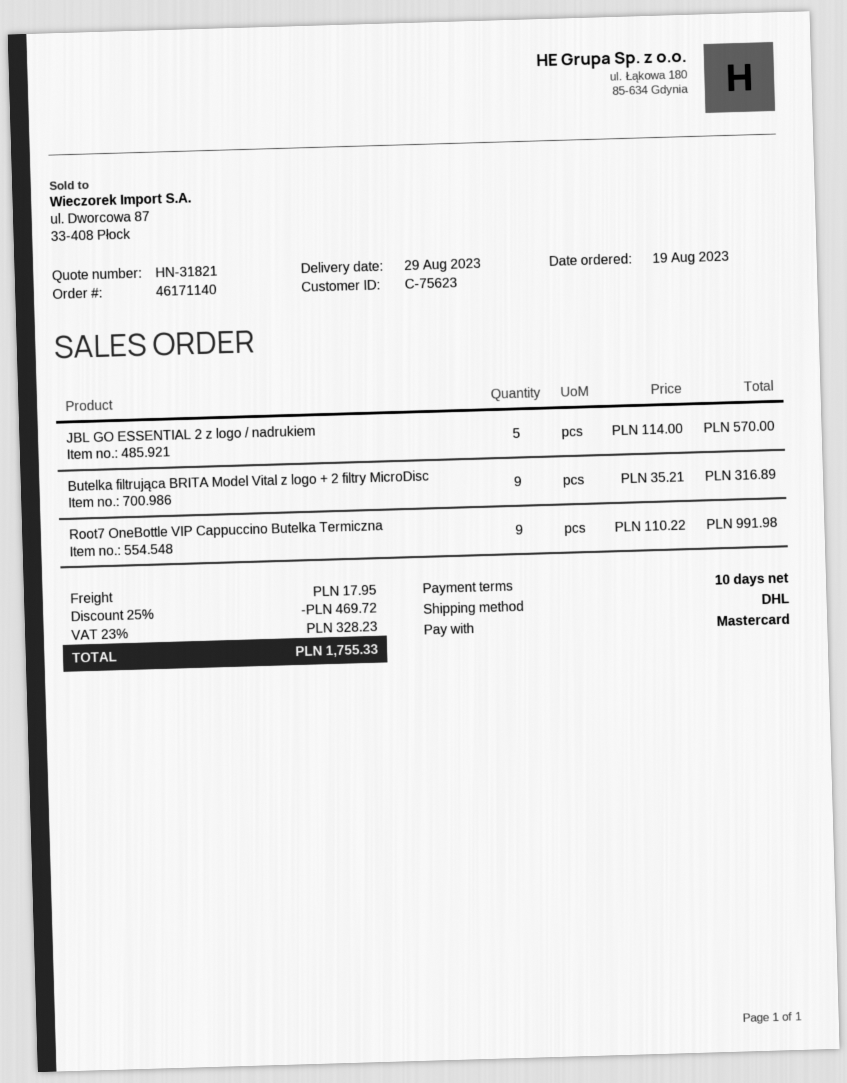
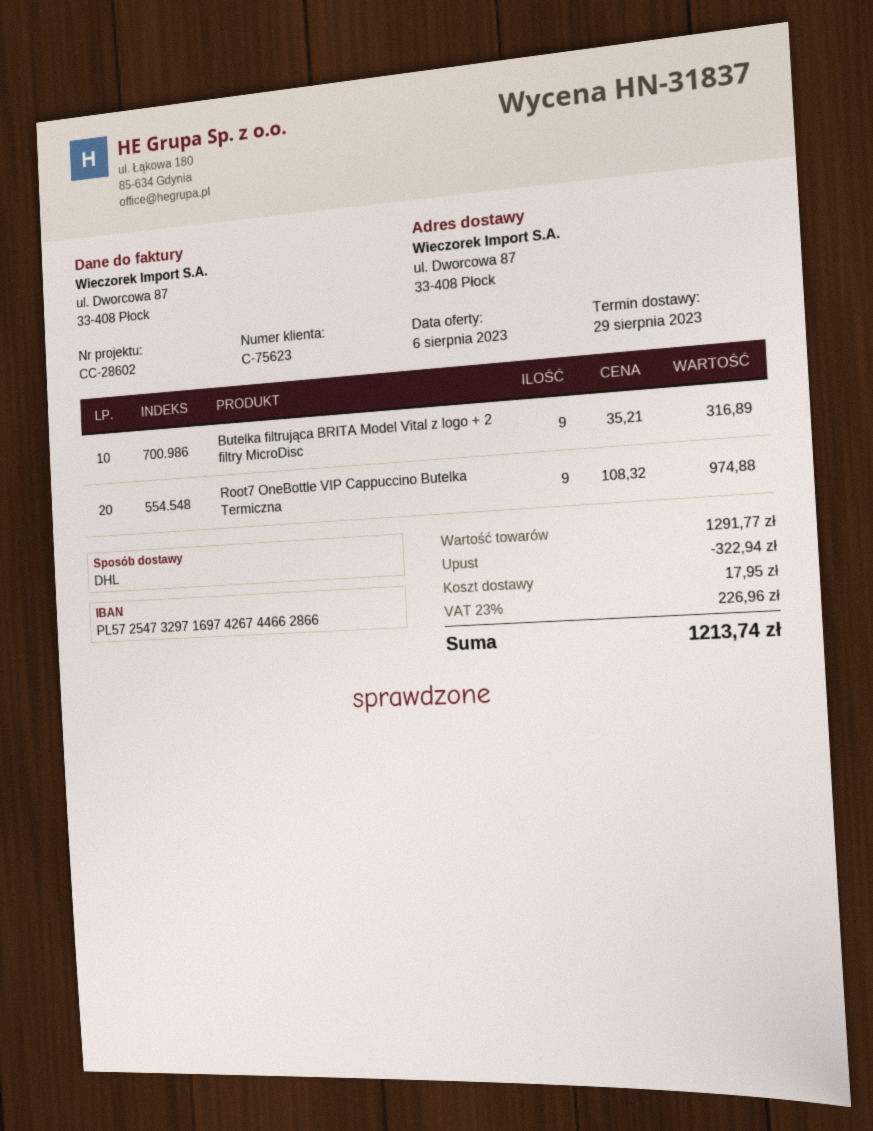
quote number: HN-31821 -> HN-31837
JBL GO ESSENTIAL 2 z logo / nadrukiem: 5 x 114.00 = 570.00 -> none
Root7 OneBottle VIP Cappuccino Butelka Termiczna: 9 x 110.22 = 991.98 -> 9 x 108.32 = 974.88
discount: 469.72 -> 322.94
tax: 23% = 328.23 -> 23% = 226.96
total: 1755.33 -> 1213.74

